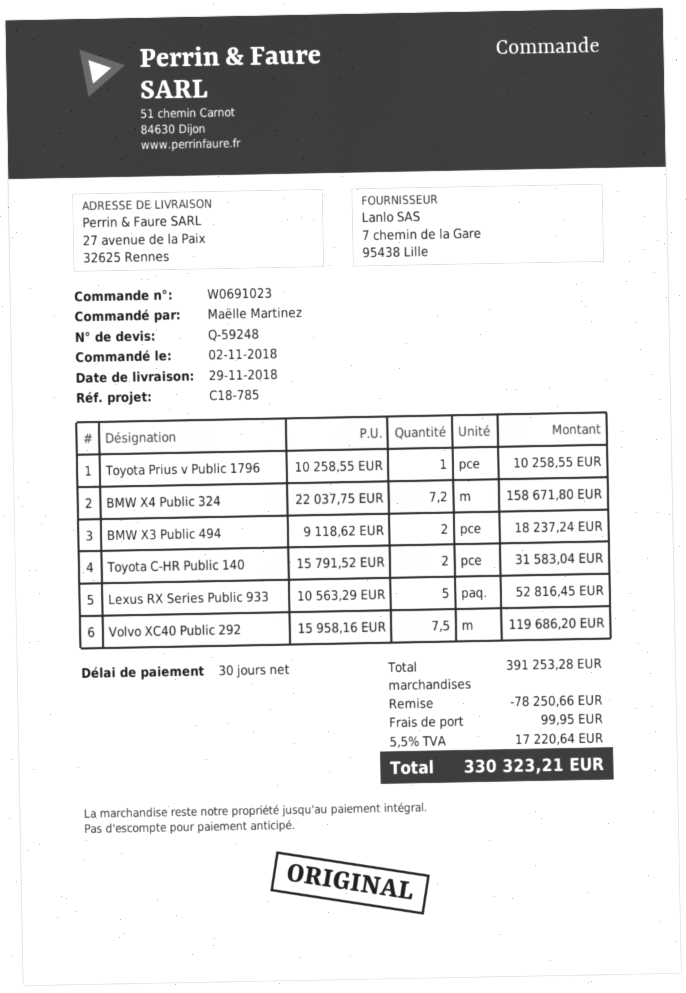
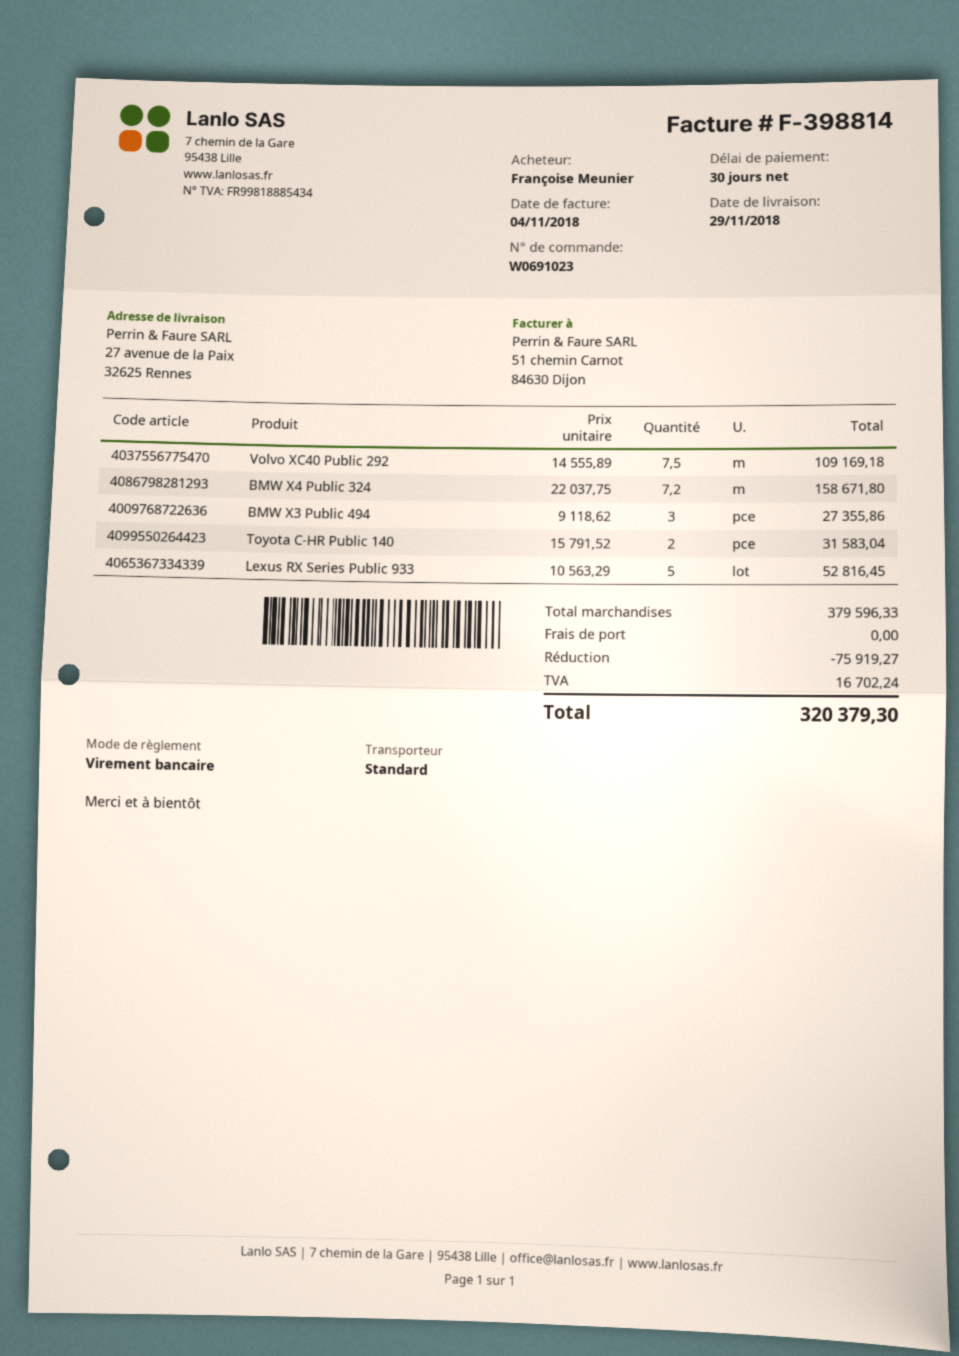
ordered by: Maëlle Martinez -> Françoise Meunier
Toyota Prius v Public 1796: 1 x 10258.55 = 10258.55 -> none
BMW X3 Public 494: 2 x 9118.62 = 18237.24 -> 3 x 9118.62 = 27355.86
Volvo XC40 Public 292: 7.5 x 15958.16 = 119686.20 -> 7.5 x 14555.89 = 109169.18
subtotal: 391253.28 -> 379596.33
discount: 78250.66 -> 75919.27
shipping: 99.95 -> 0.00
tax: 17220.64 -> 16702.24
total: 330323.21 -> 320379.30

